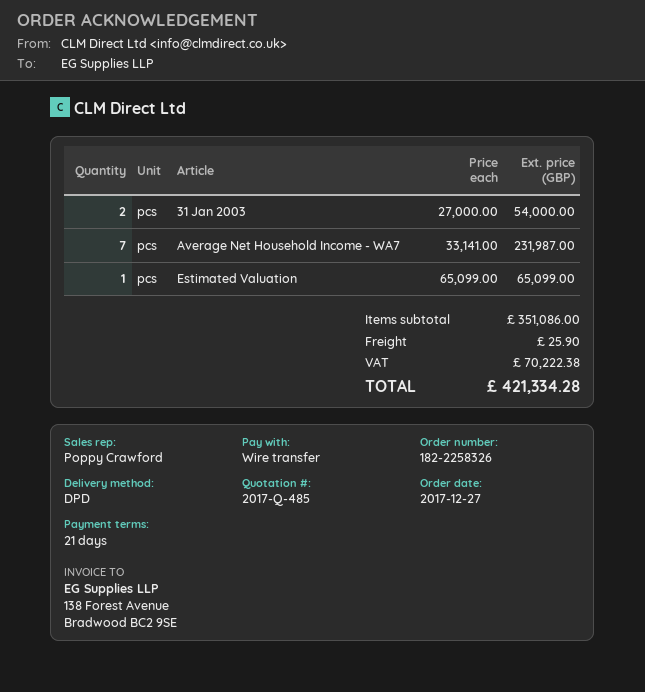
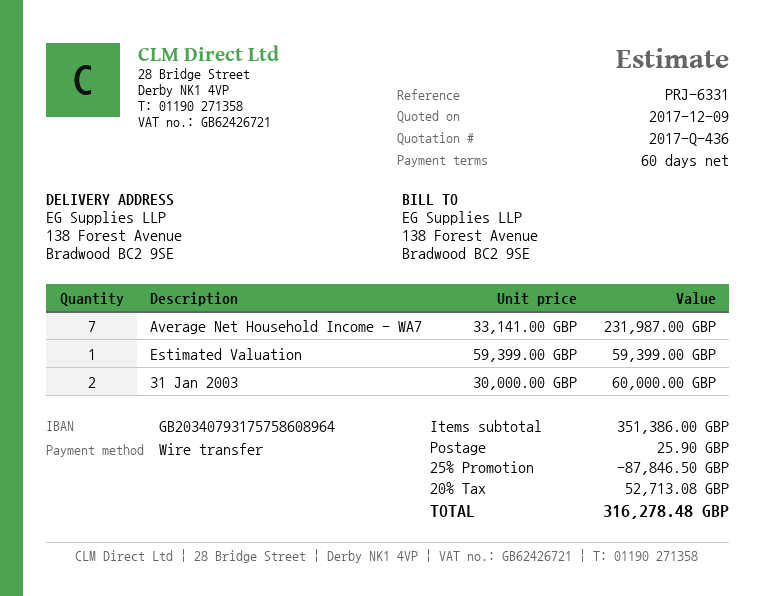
quote number: 2017-Q-485 -> 2017-Q-436
payment terms: 21 days -> 60 days
31 Jan 2003: 2 x 27000.00 = 54000.00 -> 2 x 30000.00 = 60000.00
Estimated Valuation: 1 x 65099.00 = 65099.00 -> 1 x 59399.00 = 59399.00
subtotal: 351086.00 -> 351386.00
discount: none -> 25% = 87846.50
tax: 70222.38 -> 52713.08
total: 421334.28 -> 316278.48

